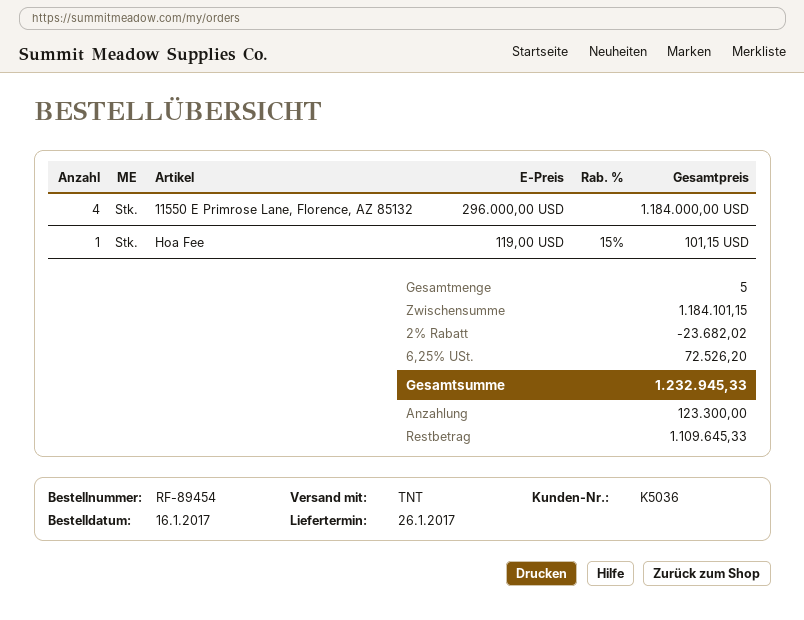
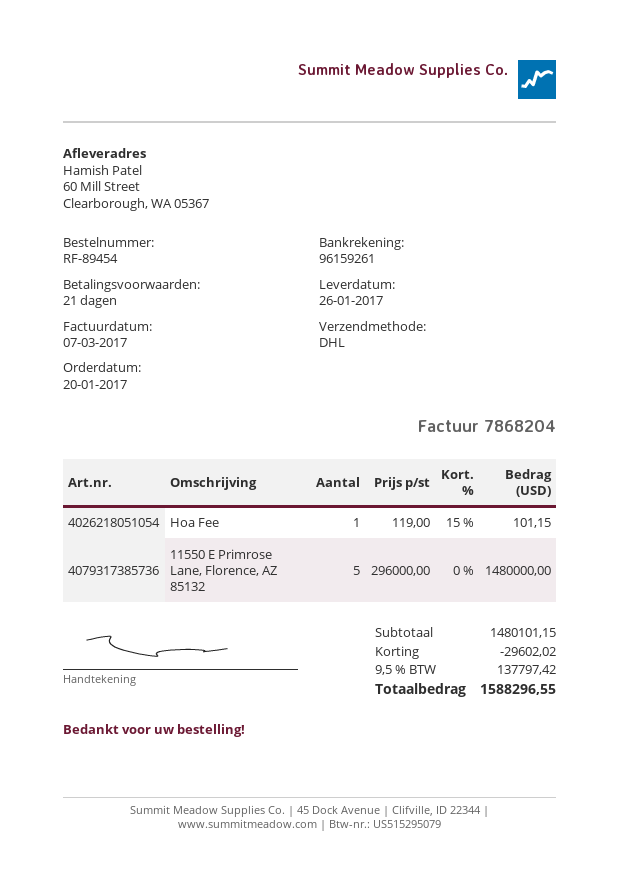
order date: 2017-01-16 -> 2017-01-20
shipping method: TNT -> DHL
11550 E Primrose Lane, Florence, AZ 85132: 4 x 296000.00 = 1184000.00 -> 5 x 296000.00 = 1480000.00
subtotal: 1184101.15 -> 1480101.15
discount: 23682.02 -> 29602.02
tax: 6.25% = 72526.20 -> 9.5% = 137797.42
total: 1232945.33 -> 1588296.55

